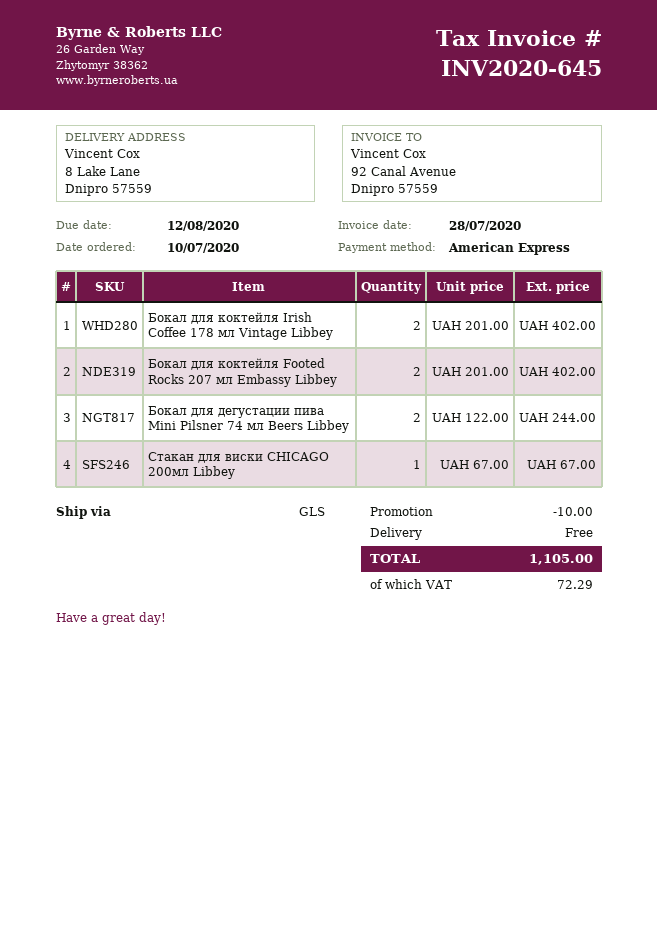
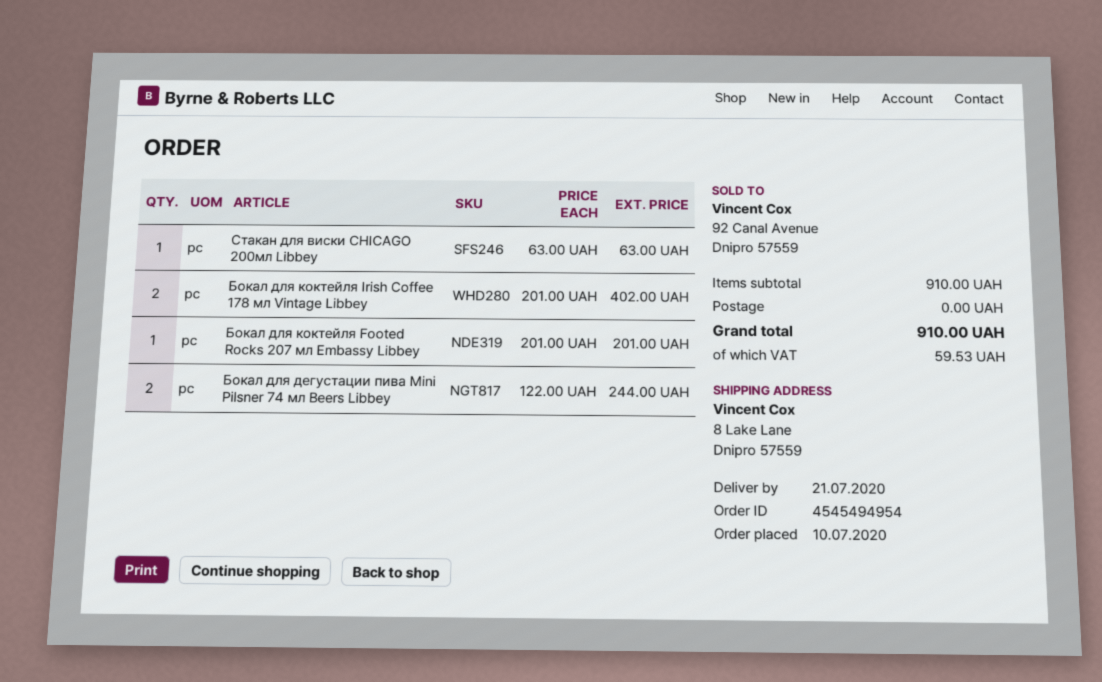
Бокал для коктейля Footed Rocks 207 мл Embassy Libbey: 2 x 201.00 = 402.00 -> 1 x 201.00 = 201.00
Стакан для виски CHICAGO 200мл Libbey: 1 x 67.00 = 67.00 -> 1 x 63.00 = 63.00
discount: 10.00 -> none
tax: 72.29 -> 59.53
total: 1105.00 -> 910.00

